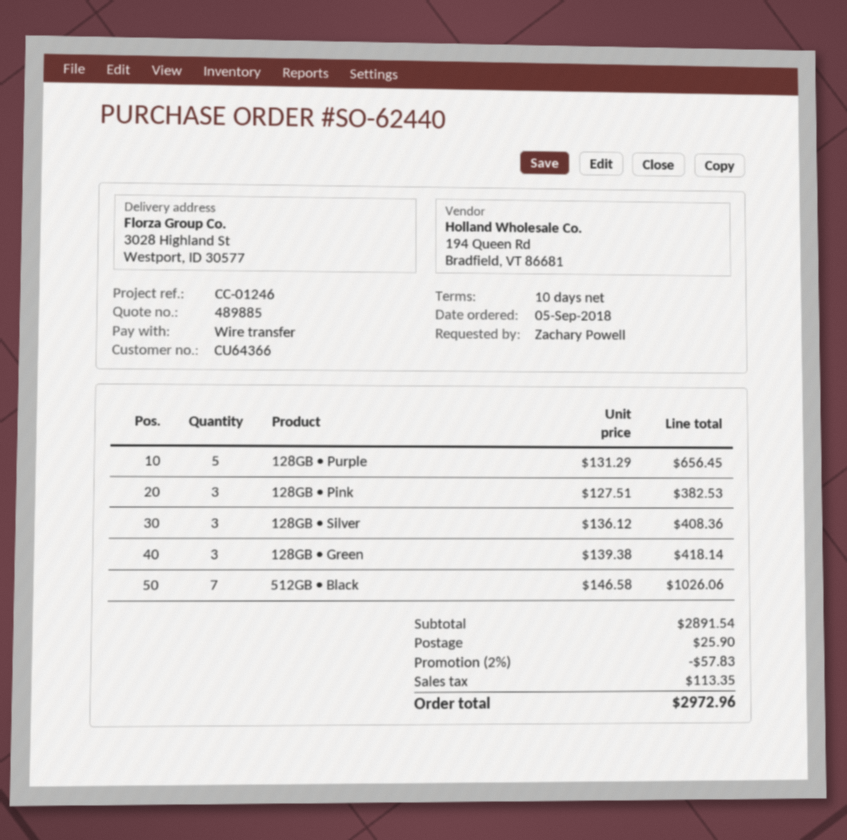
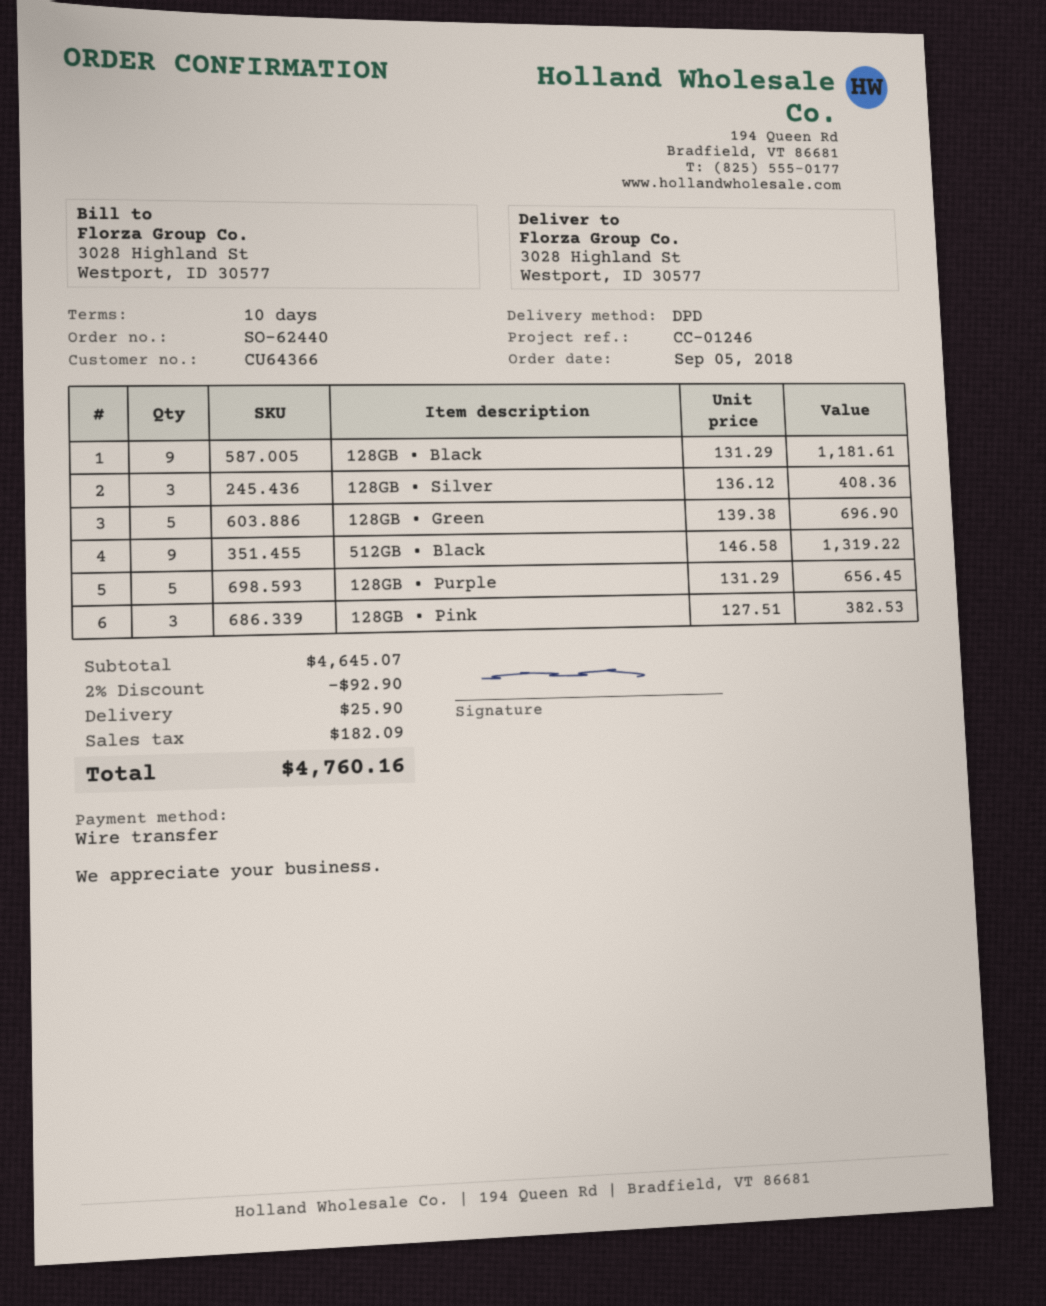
128GB • Green: 3 x 139.38 = 418.14 -> 5 x 139.38 = 696.90
512GB • Black: 7 x 146.58 = 1026.06 -> 9 x 146.58 = 1319.22
128GB • Black: none -> 9 x 131.29 = 1181.61
subtotal: 2891.54 -> 4645.07
discount: 2% = 57.83 -> 2% = 92.90
tax: 113.35 -> 182.09
total: 2972.96 -> 4760.16

